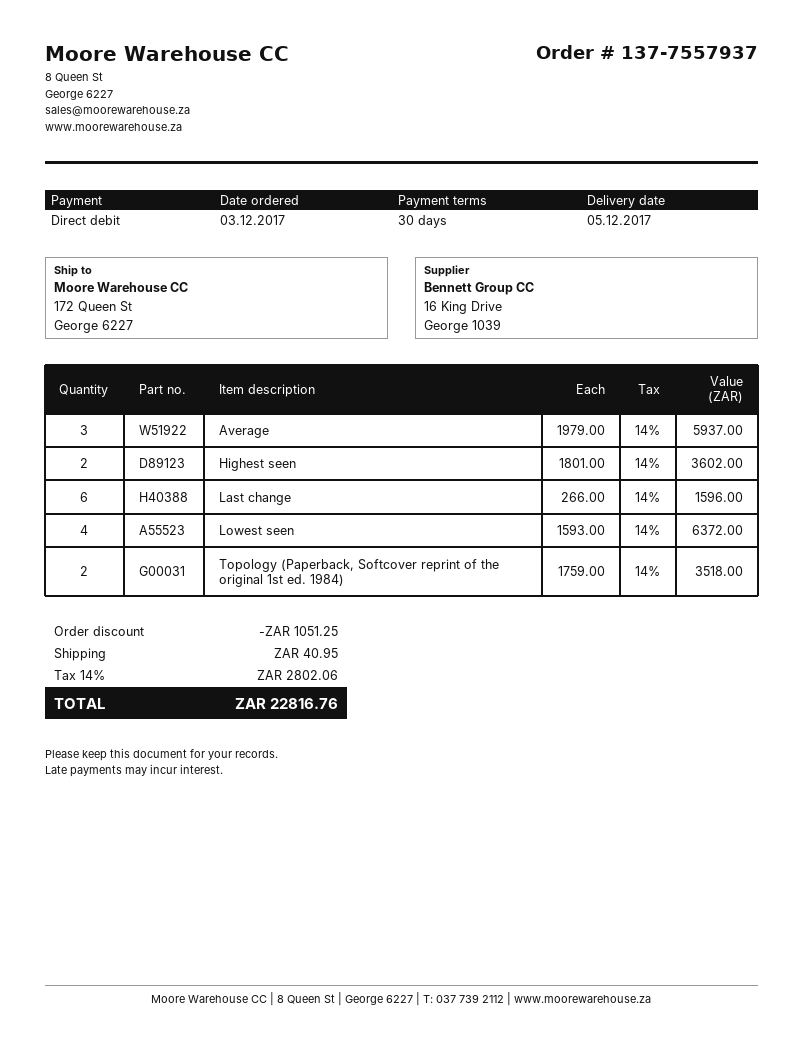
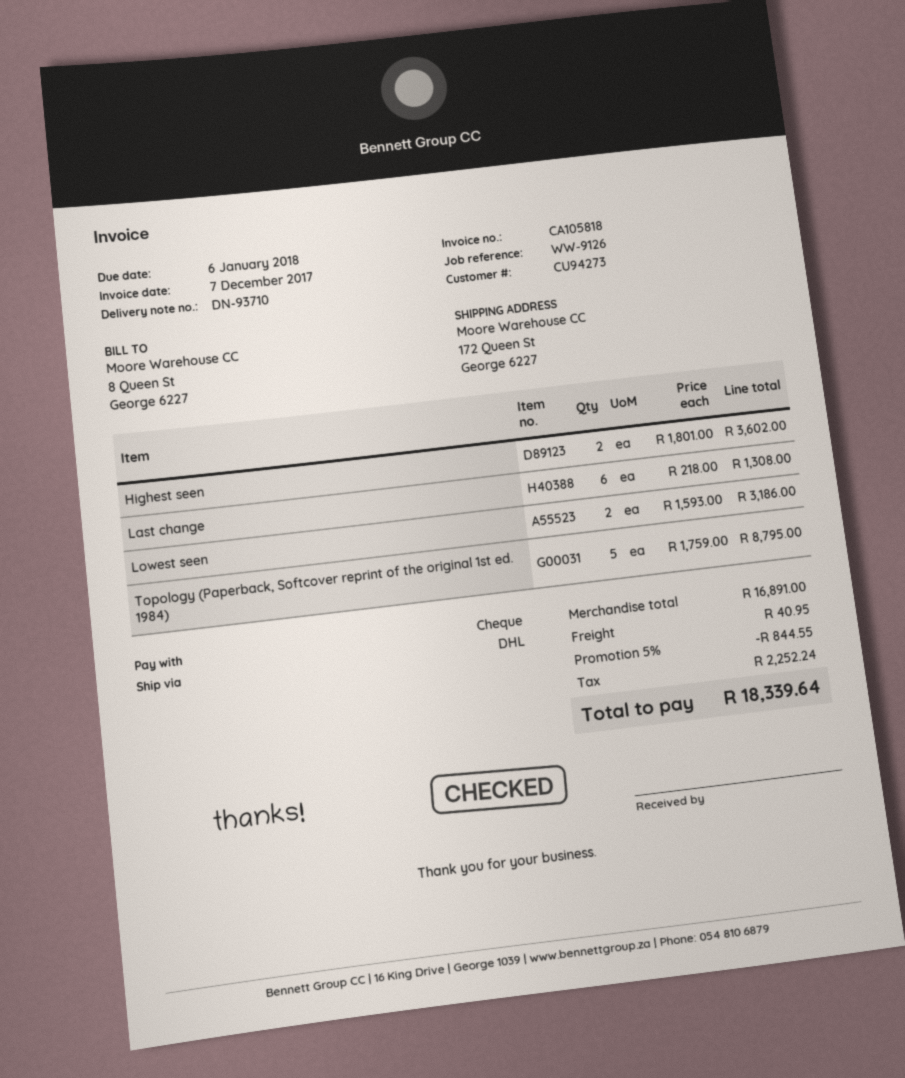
payment method: direct debit -> cheque
Average: 3 x 1979.00 = 5937.00 -> none
Last change: 6 x 266.00 = 1596.00 -> 6 x 218.00 = 1308.00
Lowest seen: 4 x 1593.00 = 6372.00 -> 2 x 1593.00 = 3186.00
Topology (Paperback, Softcover reprint of the original 1st ed. 1984): 2 x 1759.00 = 3518.00 -> 5 x 1759.00 = 8795.00
discount: 1051.25 -> 844.55
tax: 2802.06 -> 2252.24
total: 22816.76 -> 18339.64

